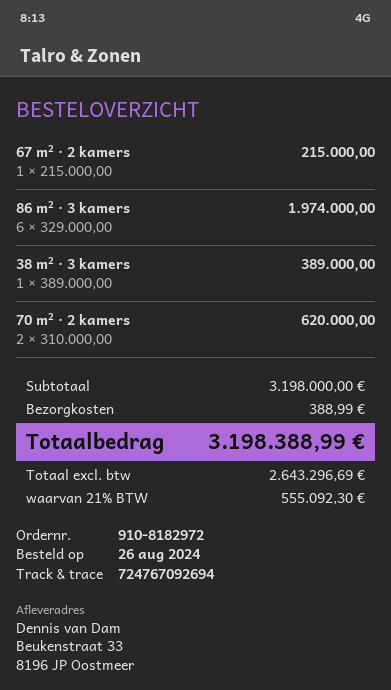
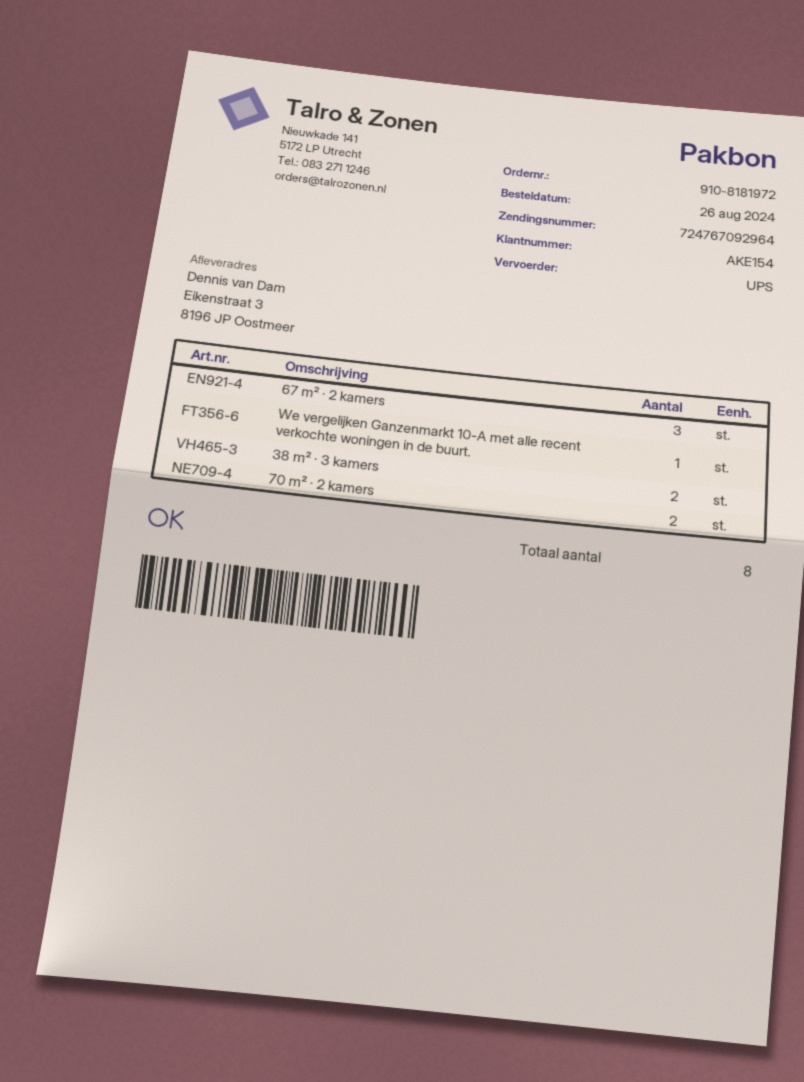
order number: 910-8182972 -> 910-8181972
tracking number: 724767092694 -> 724767092964
ship to: Beukenstraat 33, 8196 JP Oostmeer -> Eikenstraat 3, 8196 JP Oostmeer
67 m² · 2 kamers: 1 -> 3
86 m² · 3 kamers: 6 -> none
38 m² · 3 kamers: 1 -> 2
We vergelijken Ganzenmarkt 10-A met alle recent verkochte woningen in de buurt.: none -> 1

